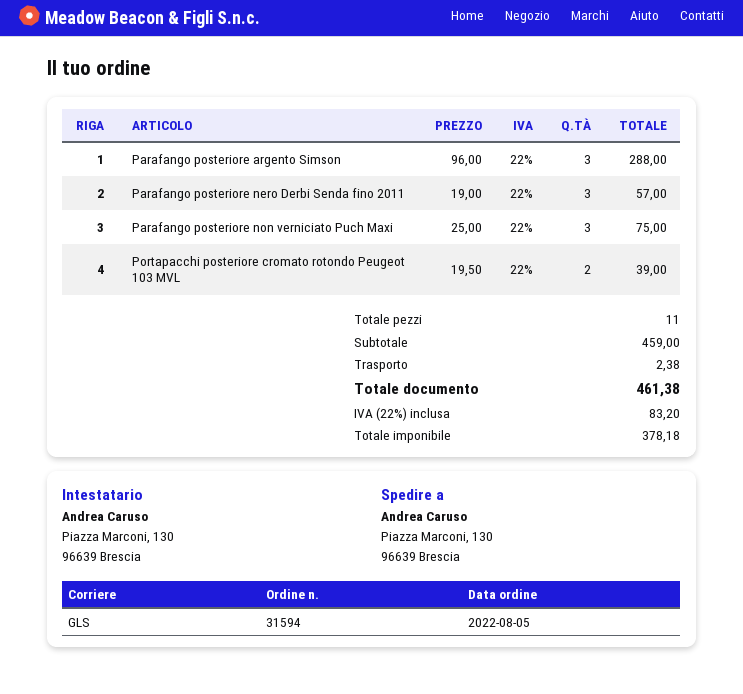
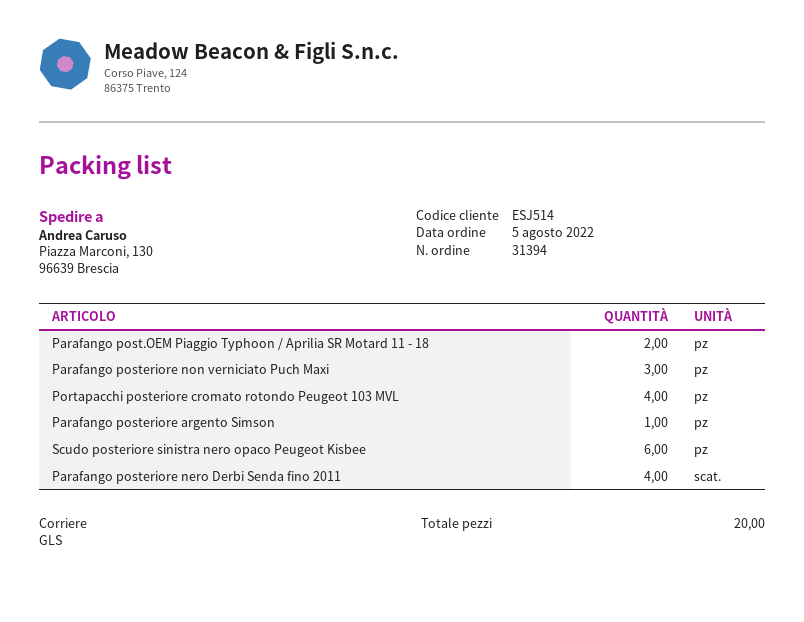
order number: 31594 -> 31394
Parafango posteriore argento Simson: 3 -> 1
Parafango posteriore nero Derbi Senda fino 2011: 3 -> 4
Portapacchi posteriore cromato rotondo Peugeot 103 MVL: 2 -> 4
Parafango post.OEM Piaggio Typhoon / Aprilia SR Motard 11 - 18: none -> 2
Scudo posteriore sinistra nero opaco Peugeot Kisbee: none -> 6
total quantity: 11 -> 20

